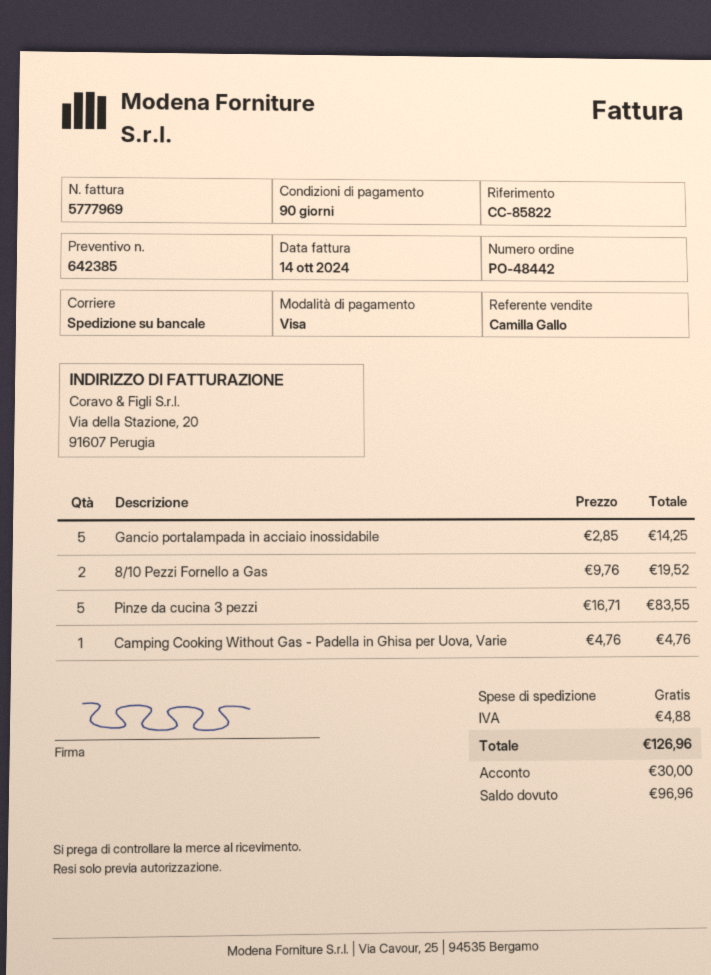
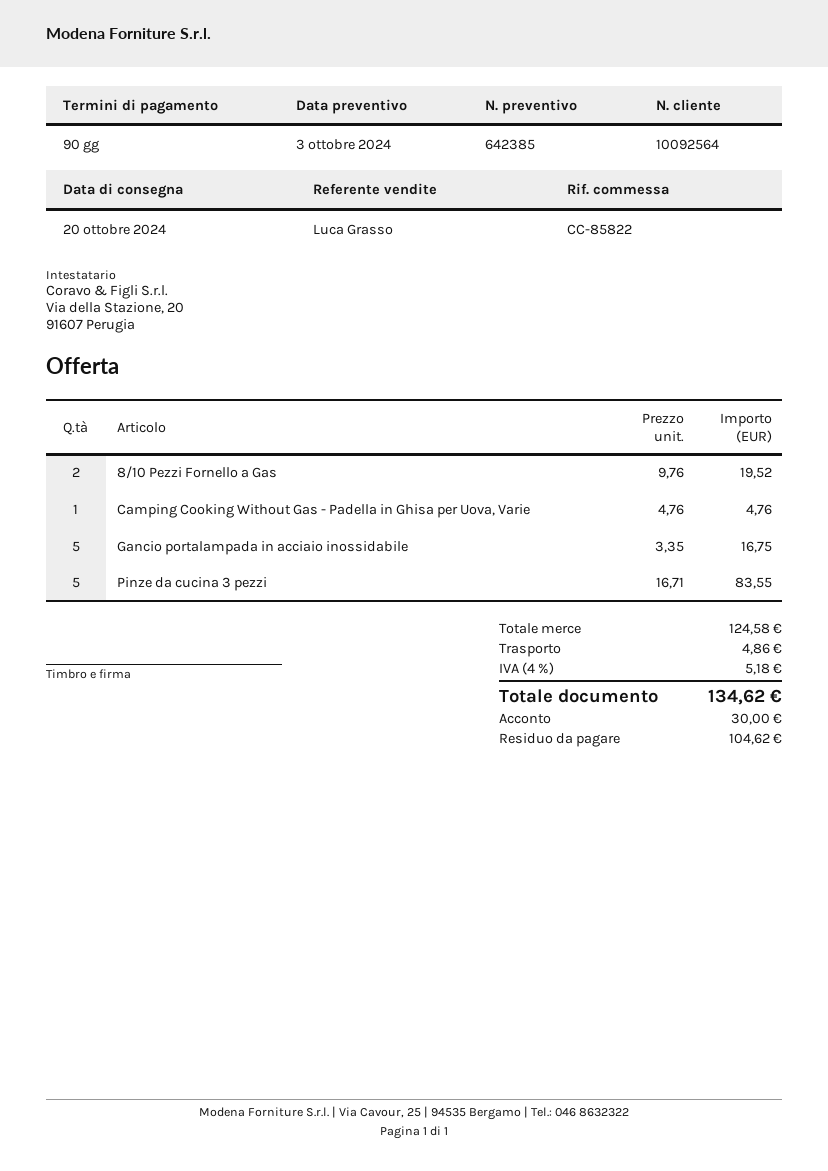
sales rep: Camilla Gallo -> Luca Grasso
Gancio portalampada in acciaio inossidabile: 5 x 2.85 = 14.25 -> 5 x 3.35 = 16.75
shipping: 0.00 -> 4.86
tax: 4.88 -> 5.18
total: 126.96 -> 134.62
balance: 96.96 -> 104.62

